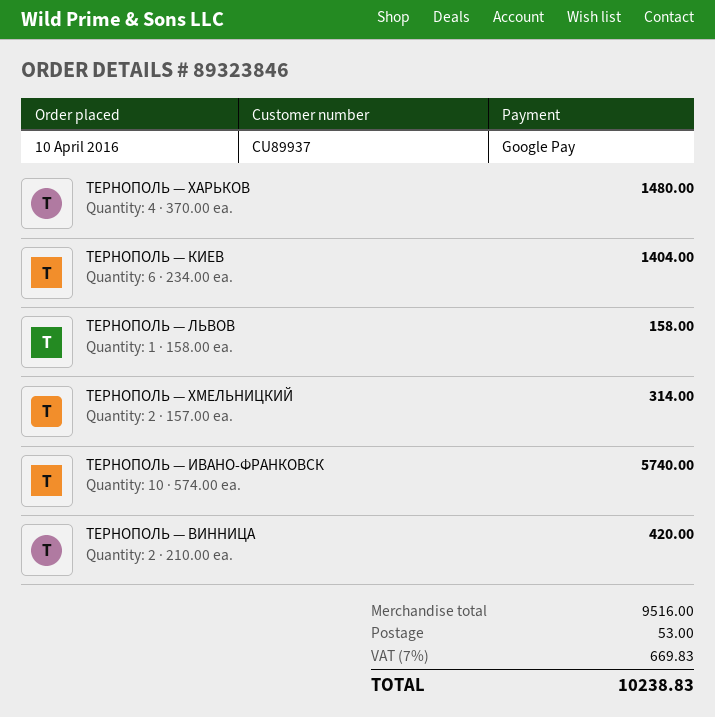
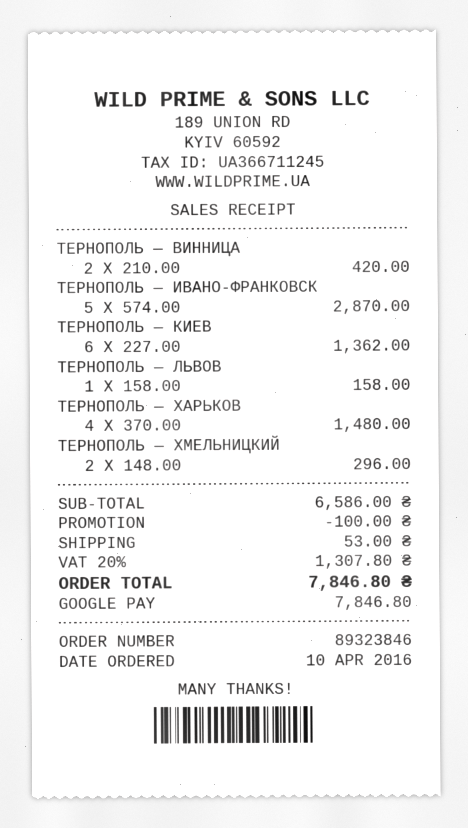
ТЕРНОПОЛЬ — КИЕВ: 6 x 234.00 = 1404.00 -> 6 x 227.00 = 1362.00
ТЕРНОПОЛЬ — ХМЕЛЬНИЦКИЙ: 2 x 157.00 = 314.00 -> 2 x 148.00 = 296.00
ТЕРНОПОЛЬ — ИВАНО-ФРАНКОВСК: 10 x 574.00 = 5740.00 -> 5 x 574.00 = 2870.00
subtotal: 9516.00 -> 6586.00
discount: none -> 100.00
tax: 7% = 669.83 -> 20% = 1307.80
total: 10238.83 -> 7846.80

